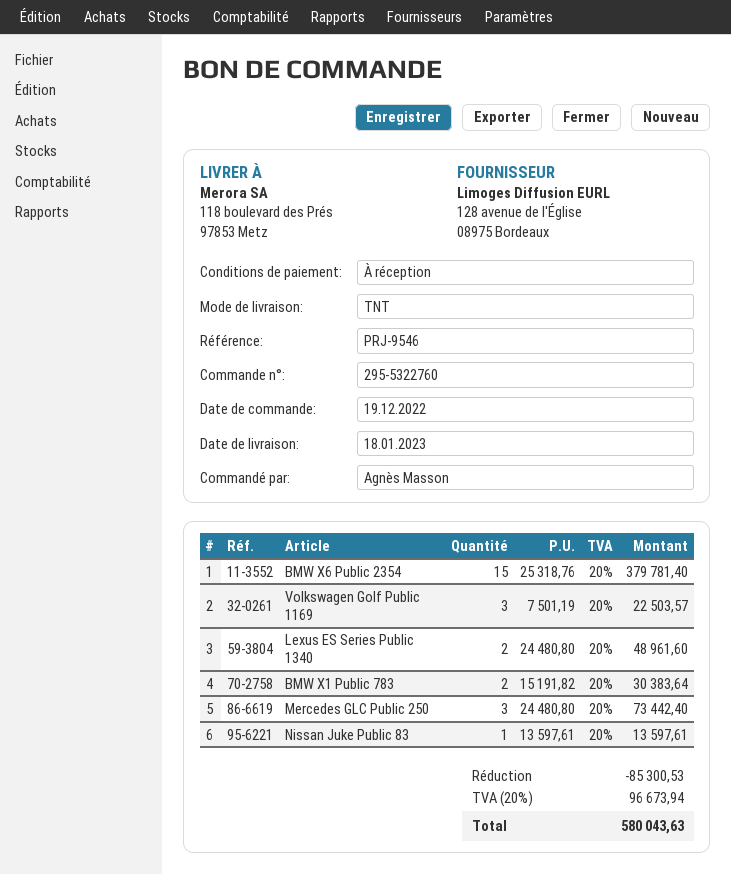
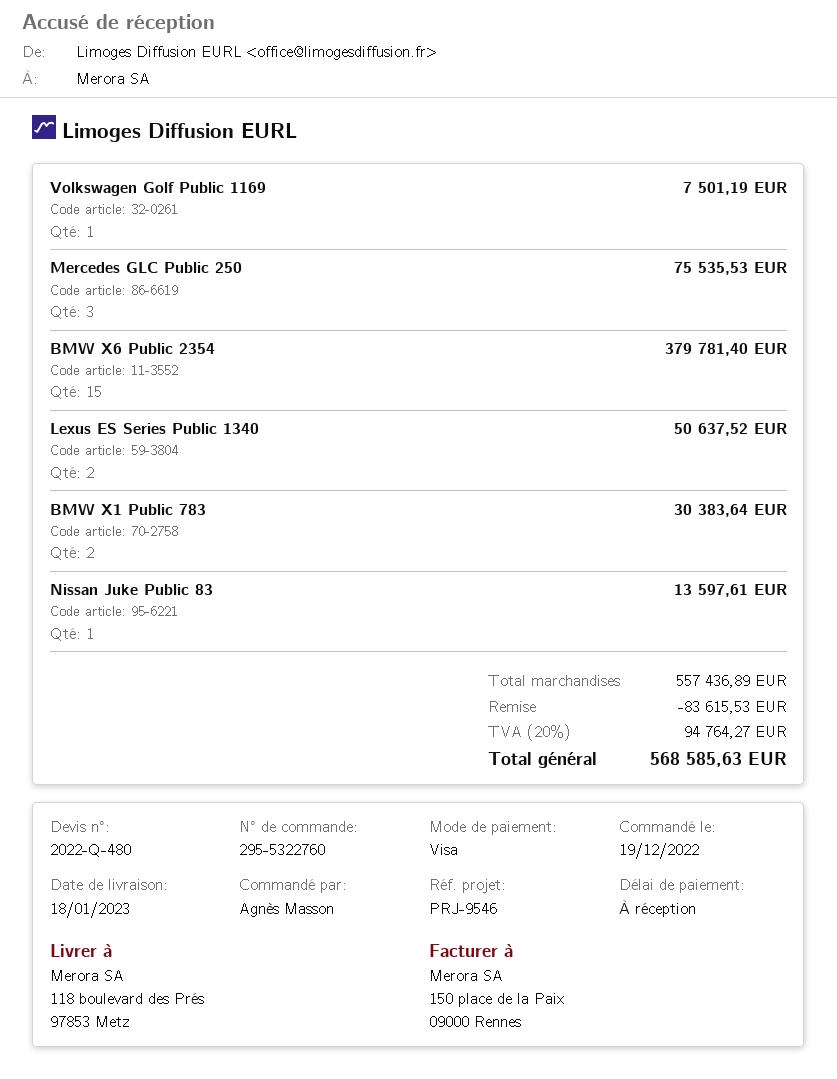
Volkswagen Golf Public 1169: 3 for 22503.57 -> 1 for 7501.19
Lexus ES Series Public 1340: 2 for 48961.60 -> 2 for 50637.52
Mercedes GLC Public 250: 3 for 73442.40 -> 3 for 75535.53
discount: 85300.53 -> 83615.53
tax: 20% = 96673.94 -> 20% = 94764.27
total: 580043.63 -> 568585.63

